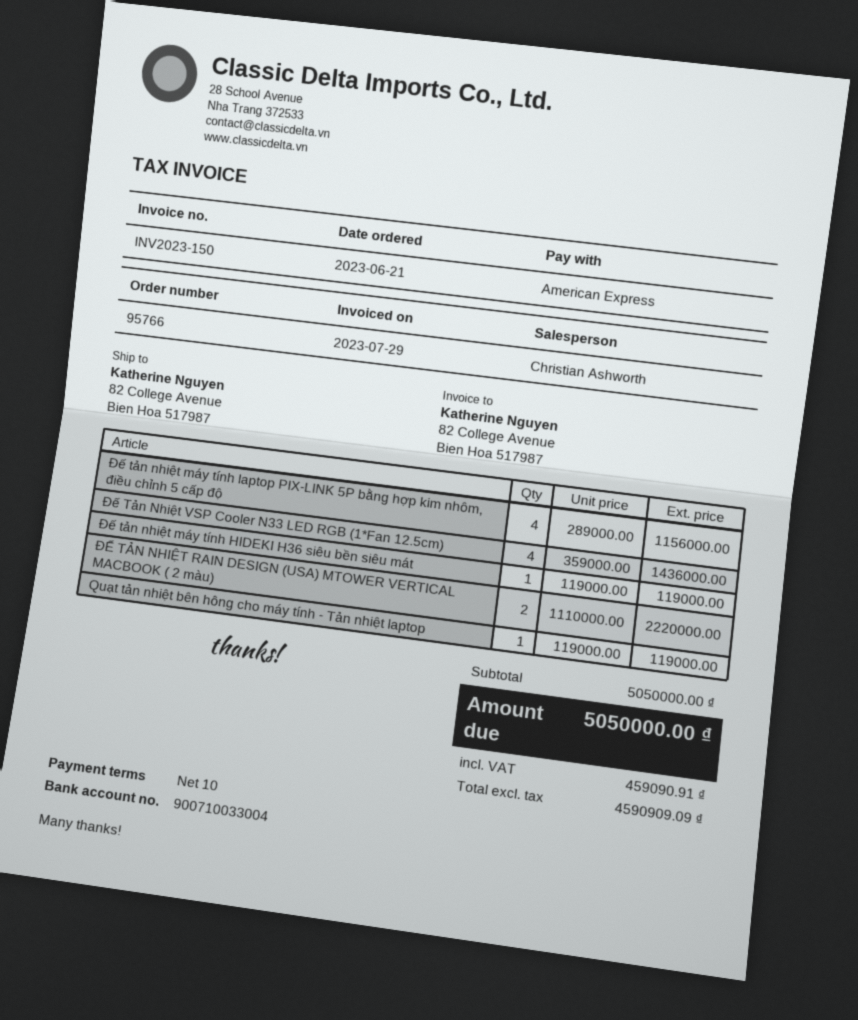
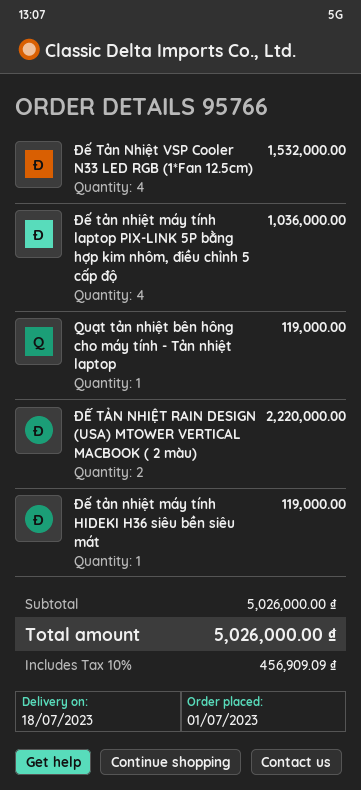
order date: 2023-06-21 -> 2023-07-01
Đế tản nhiệt máy tính laptop PIX-LINK 5P bằng hợp kim nhôm, điều chỉnh 5 cấp độ: 4 for 1156000.00 -> 4 for 1036000.00
Đế Tản Nhiệt VSP Cooler N33 LED RGB (1*Fan 12.5cm): 4 for 1436000.00 -> 4 for 1532000.00
subtotal: 5050000.00 -> 5026000.00
tax: 459090.91 -> 456909.09
total: 5050000.00 -> 5026000.00

